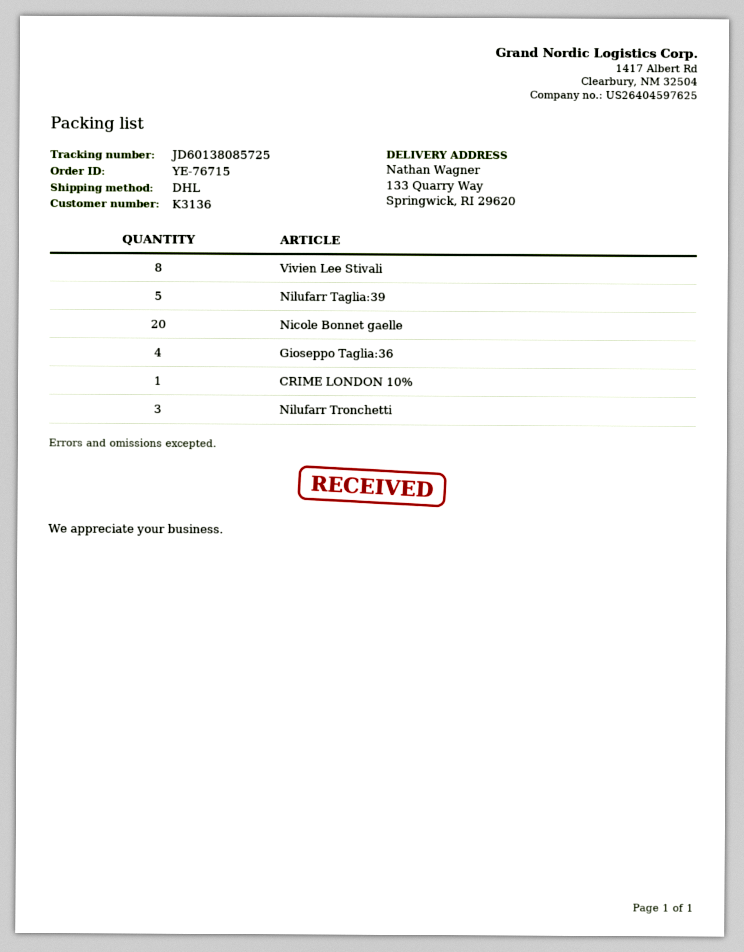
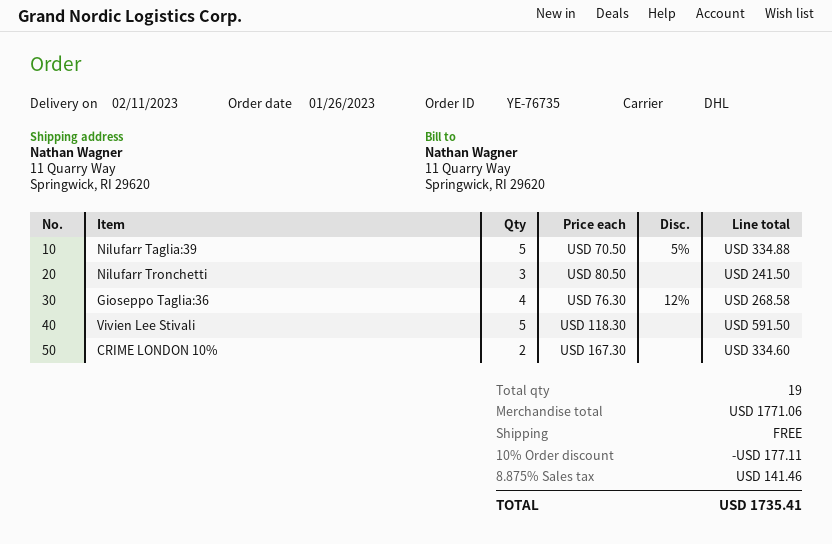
order number: YE-76715 -> YE-76735
ship to: 133 Quarry Way, Springwick, RI 29620 -> 11 Quarry Way, Springwick, RI 29620
Vivien Lee Stivali: 8 -> 5
Nicole Bonnet gaelle: 20 -> none
CRIME LONDON 10%: 1 -> 2

